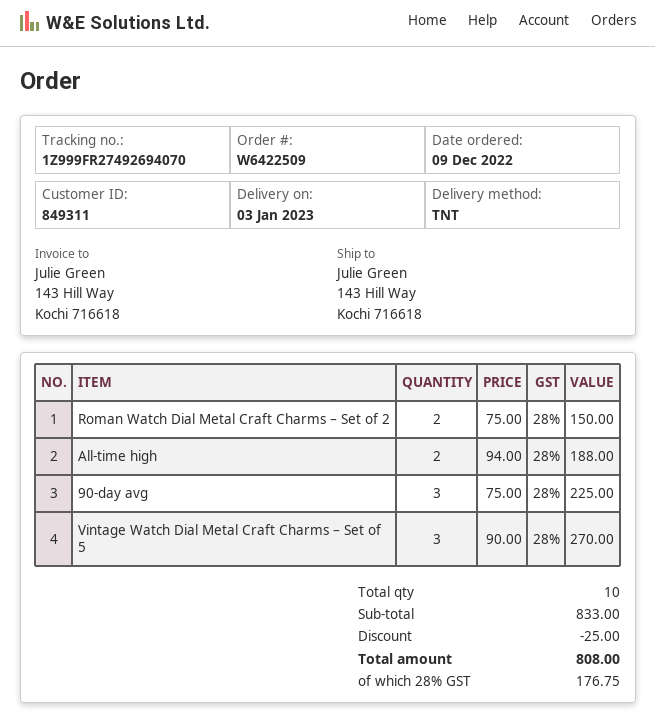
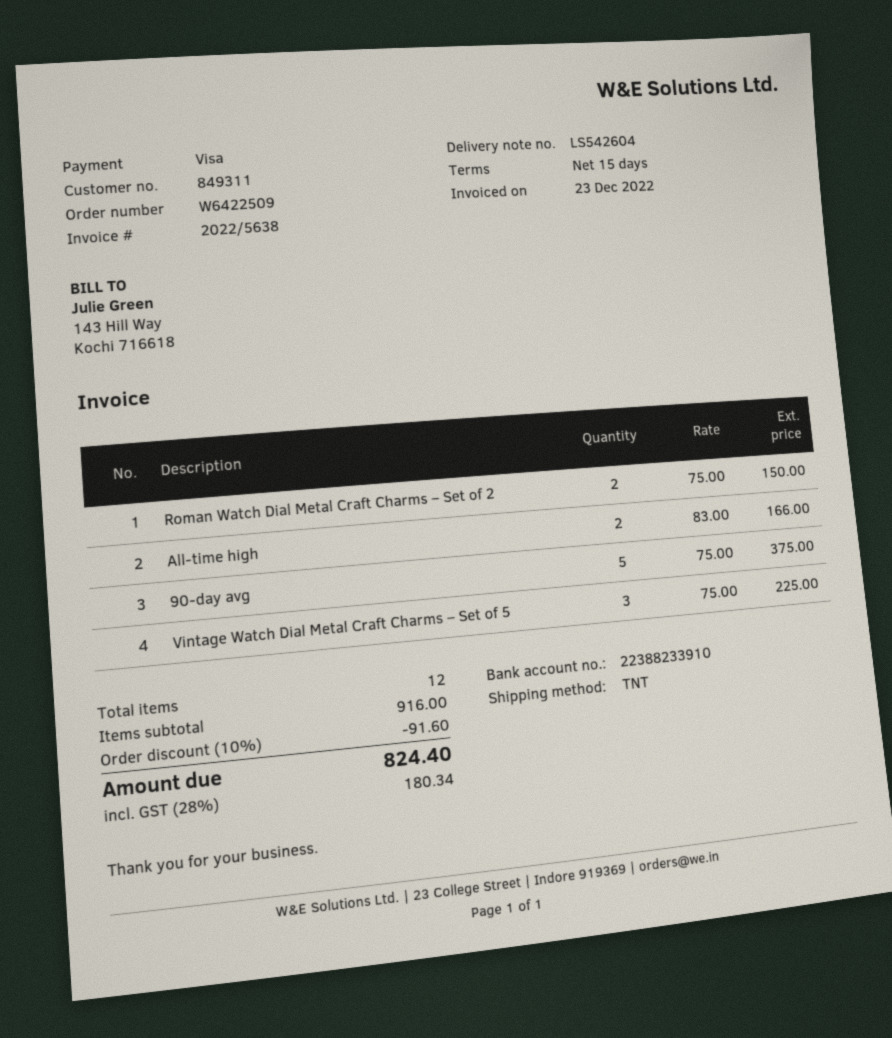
All-time high: 2 x 94.00 = 188.00 -> 2 x 83.00 = 166.00
90-day avg: 3 x 75.00 = 225.00 -> 5 x 75.00 = 375.00
Vintage Watch Dial Metal Craft Charms – Set of 5: 3 x 90.00 = 270.00 -> 3 x 75.00 = 225.00
total quantity: 10 -> 12
subtotal: 833.00 -> 916.00
discount: 25.00 -> 91.60
tax: 28% = 176.75 -> 28% = 180.34
total: 808.00 -> 824.40

